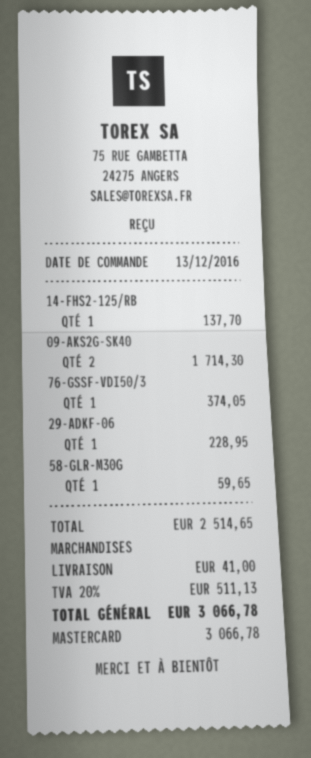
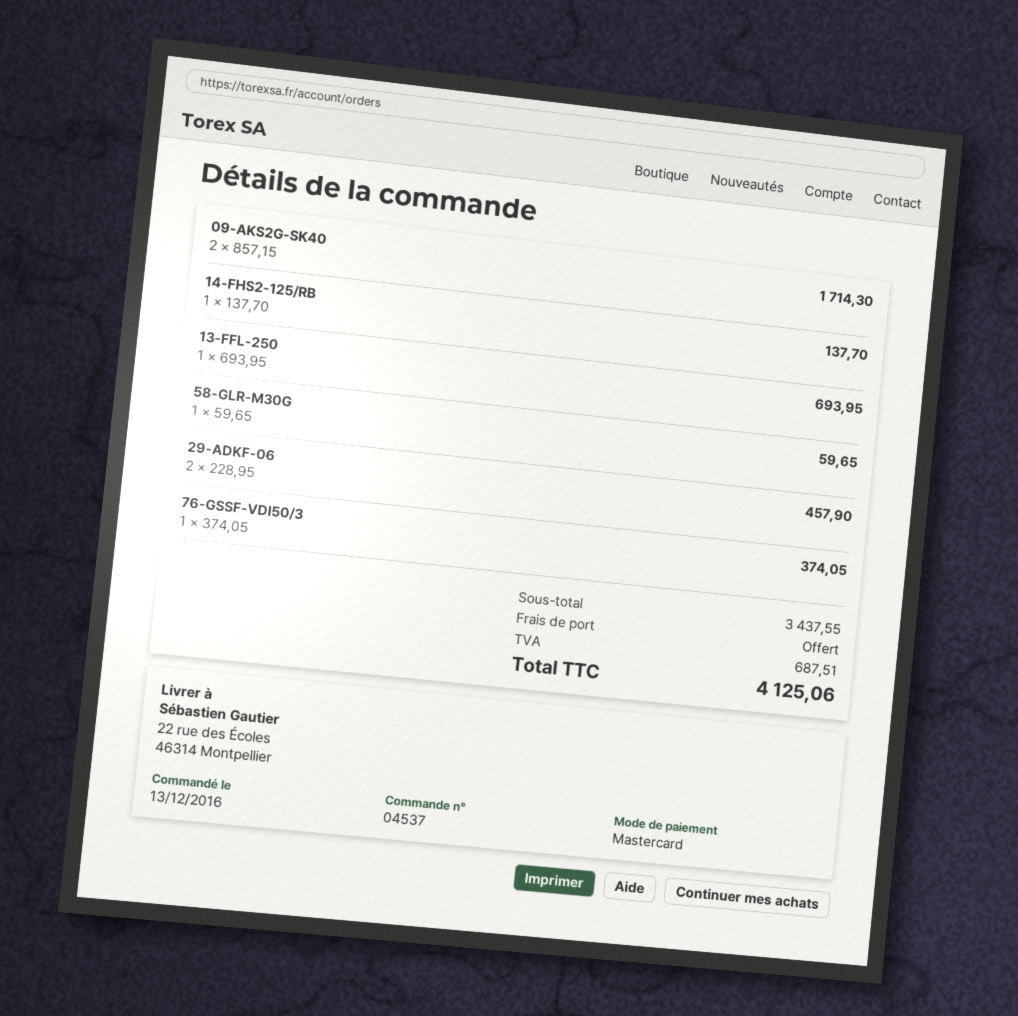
29-ADKF-06: 1 for 228.95 -> 2 for 457.90
13-FFL-250: none -> 1 for 693.95
subtotal: 2514.65 -> 3437.55
shipping: 41.00 -> 0.00
tax: 511.13 -> 687.51
total: 3066.78 -> 4125.06

